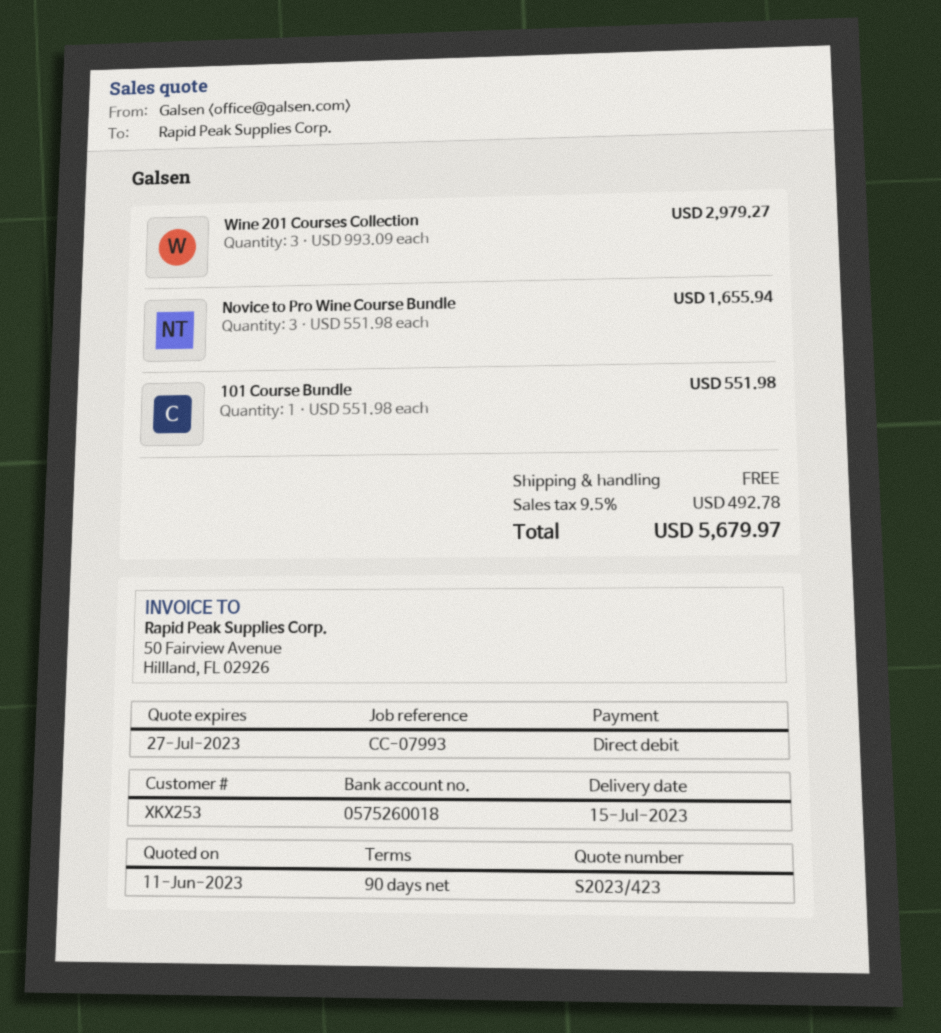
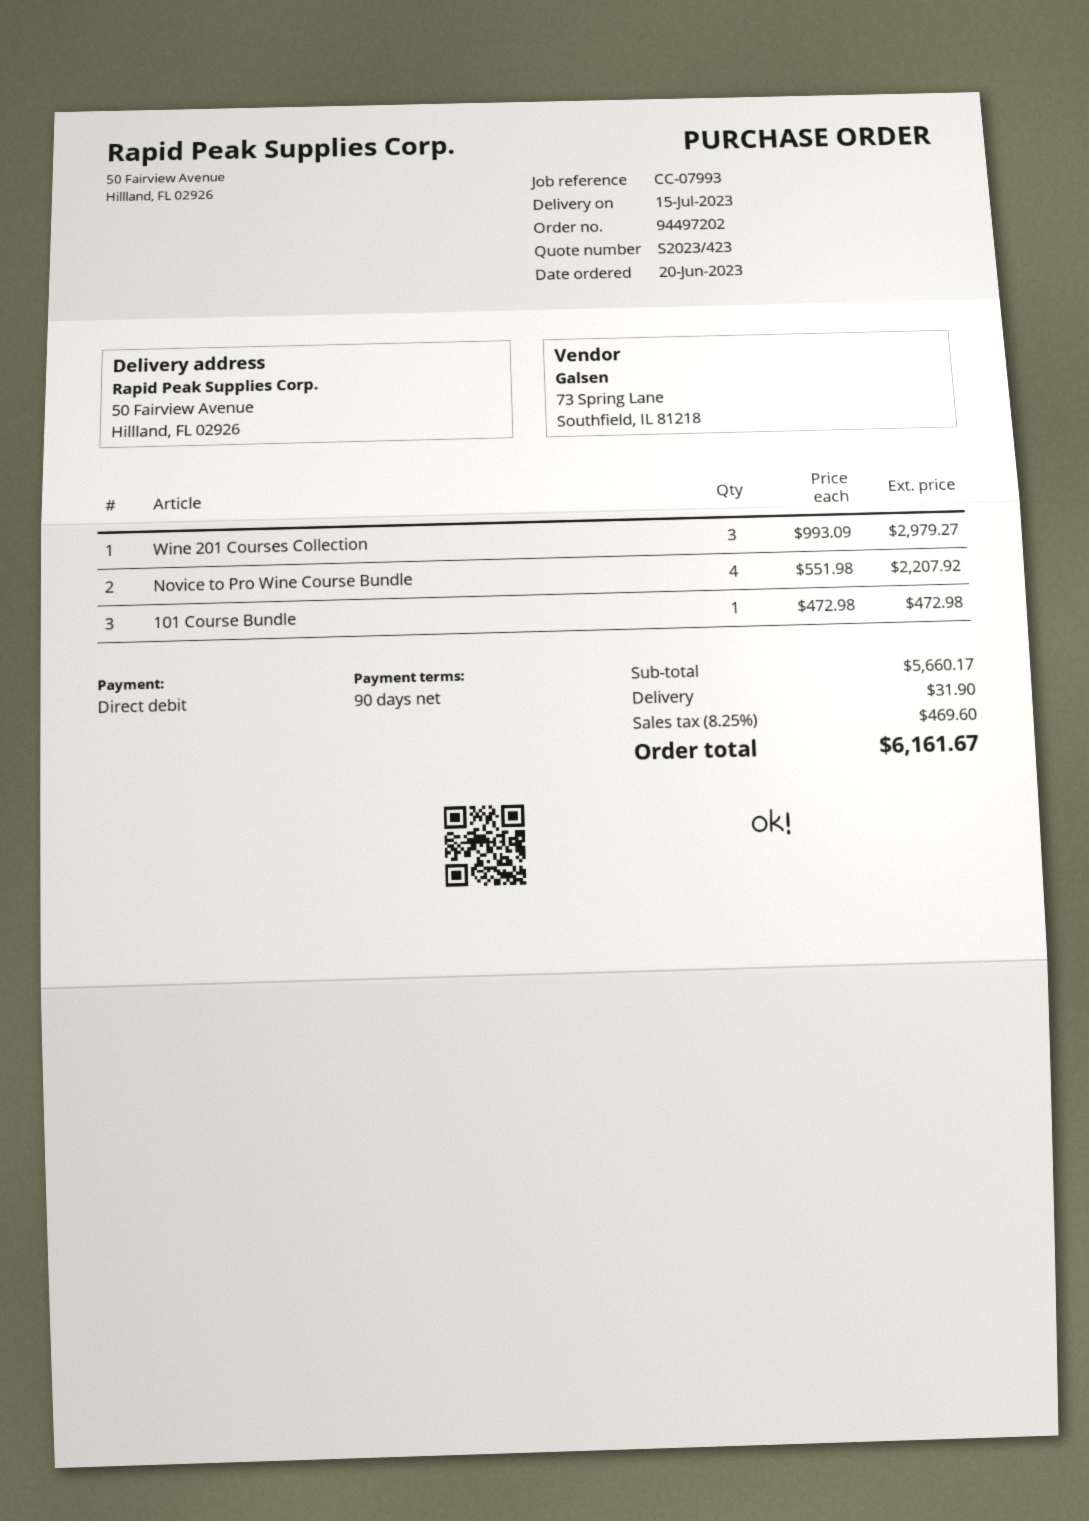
Novice to Pro Wine Course Bundle: 3 x 551.98 = 1655.94 -> 4 x 551.98 = 2207.92
101 Course Bundle: 1 x 551.98 = 551.98 -> 1 x 472.98 = 472.98
shipping: 0.00 -> 31.90
tax: 9.5% = 492.78 -> 8.25% = 469.60
total: 5679.97 -> 6161.67

